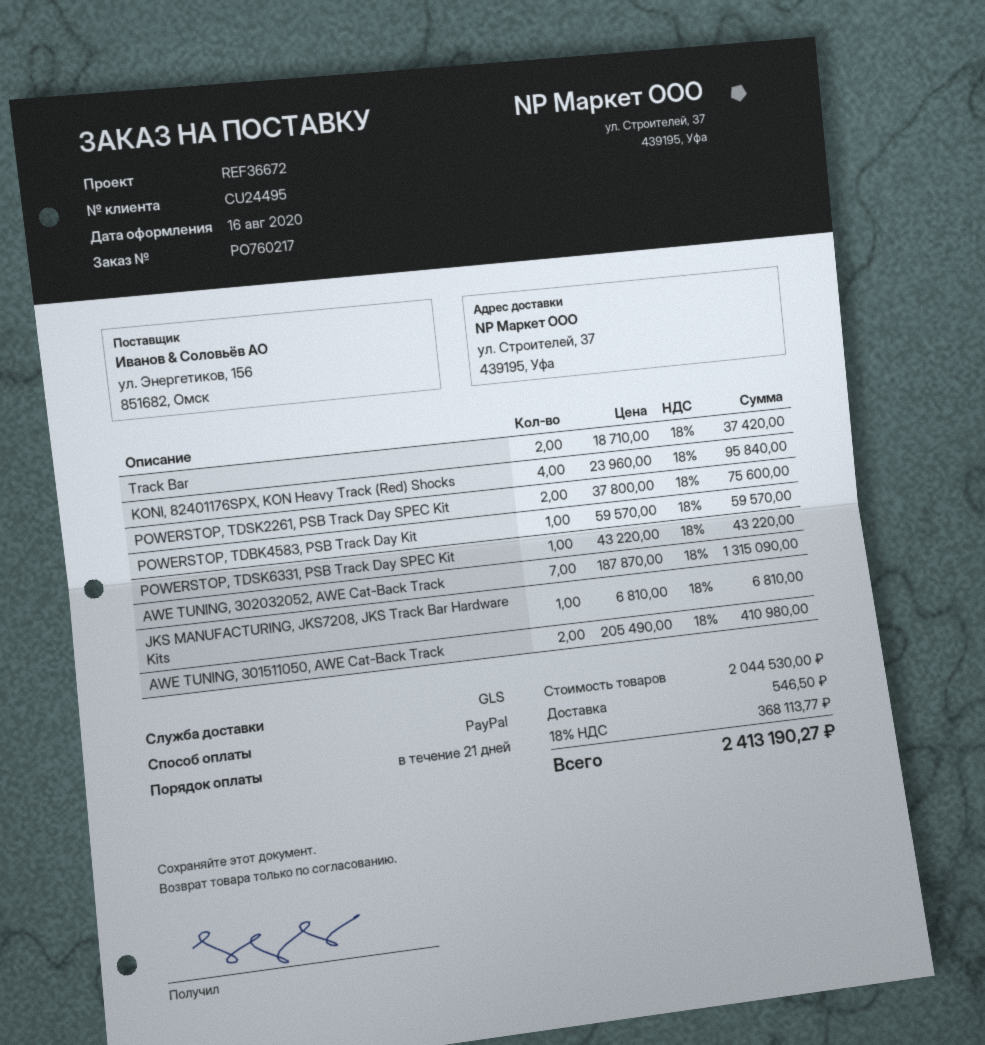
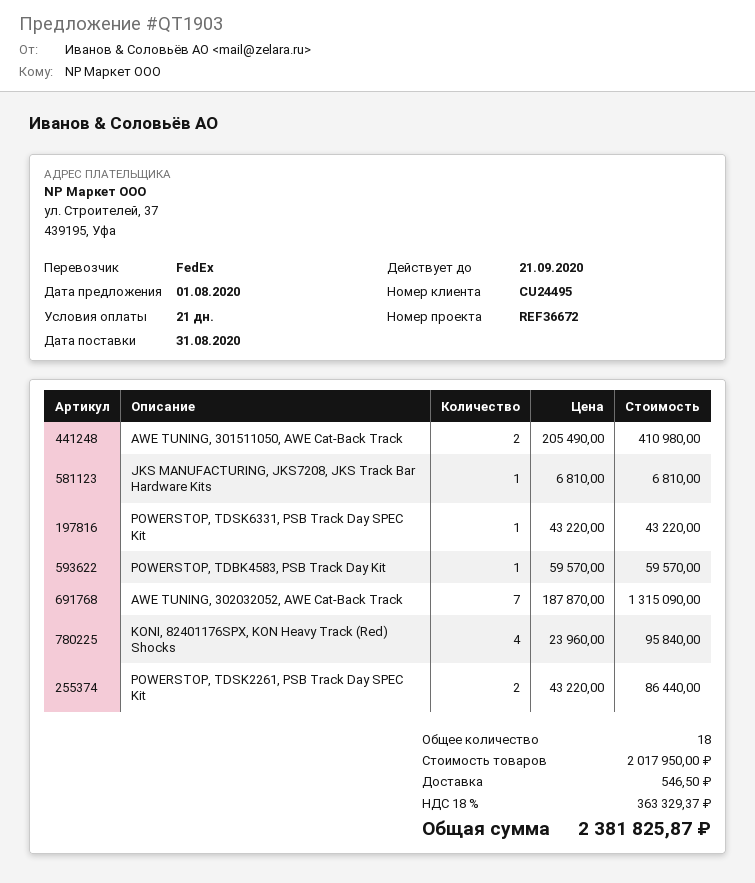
shipping method: GLS -> FedEx
Track Bar: 2 x 18710.00 = 37420.00 -> none
POWERSTOP, TDSK2261, PSB Track Day SPEC Kit: 2 x 37800.00 = 75600.00 -> 2 x 43220.00 = 86440.00
subtotal: 2044530.00 -> 2017950.00
tax: 18% = 368113.77 -> 18% = 363329.37
total: 2413190.27 -> 2381825.87

